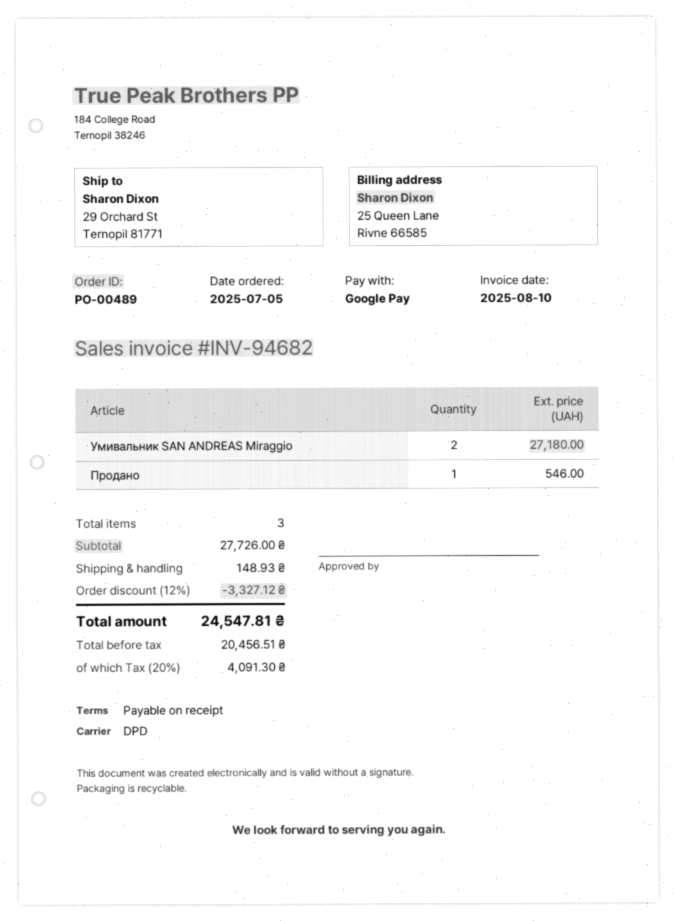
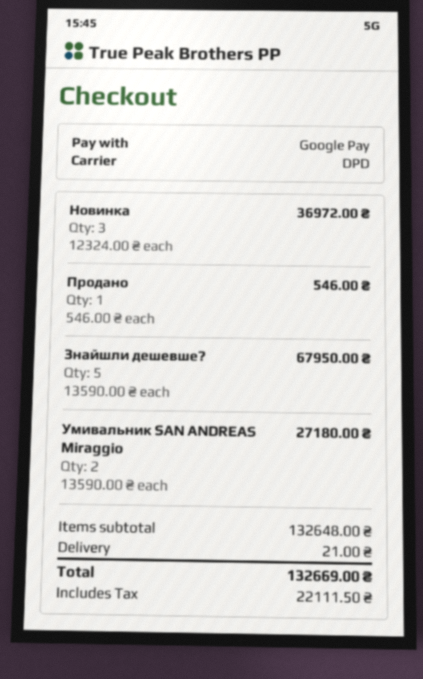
Новинка: none -> 3 for 36972.00
Знайшли дешевше?: none -> 5 for 67950.00
subtotal: 27726.00 -> 132648.00
discount: 12% = 3327.12 -> none
shipping: 148.93 -> 21.00
tax: 4091.30 -> 22111.50
total: 24547.81 -> 132669.00

